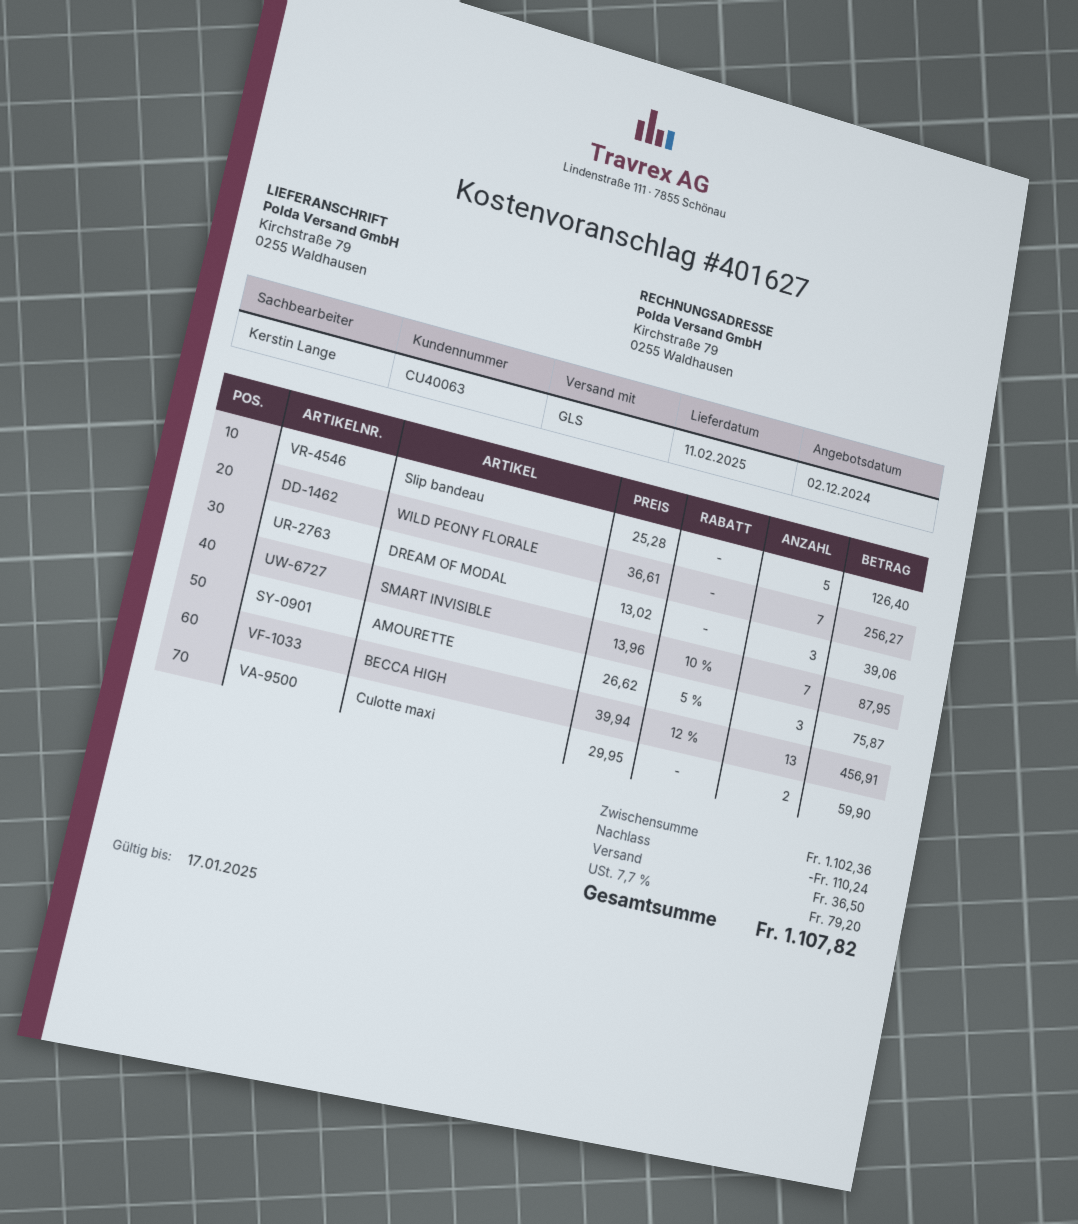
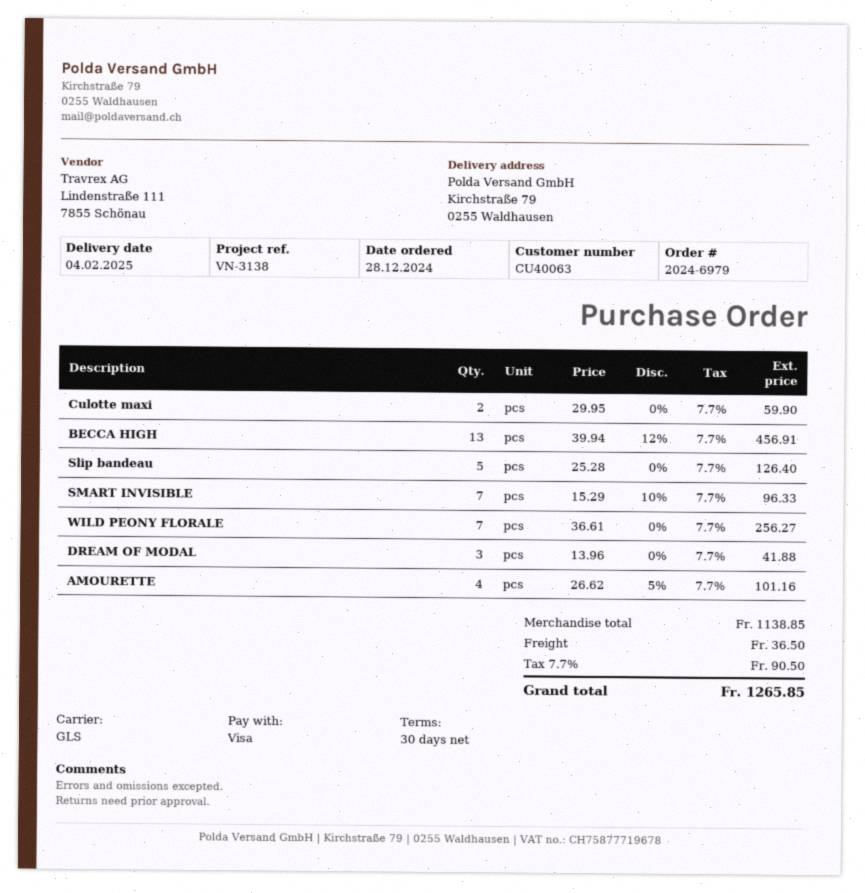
delivery date: 2025-02-11 -> 2025-02-04
DREAM OF MODAL: 3 x 13.02 = 39.06 -> 3 x 13.96 = 41.88
SMART INVISIBLE: 7 x 13.96 - 10% = 87.95 -> 7 x 15.29 - 10% = 96.33
AMOURETTE: 3 x 26.62 - 5% = 75.87 -> 4 x 26.62 - 5% = 101.16
subtotal: 1102.36 -> 1138.85
discount: 110.24 -> none
tax: 7.7% = 79.20 -> 7.7% = 90.50
total: 1107.82 -> 1265.85

